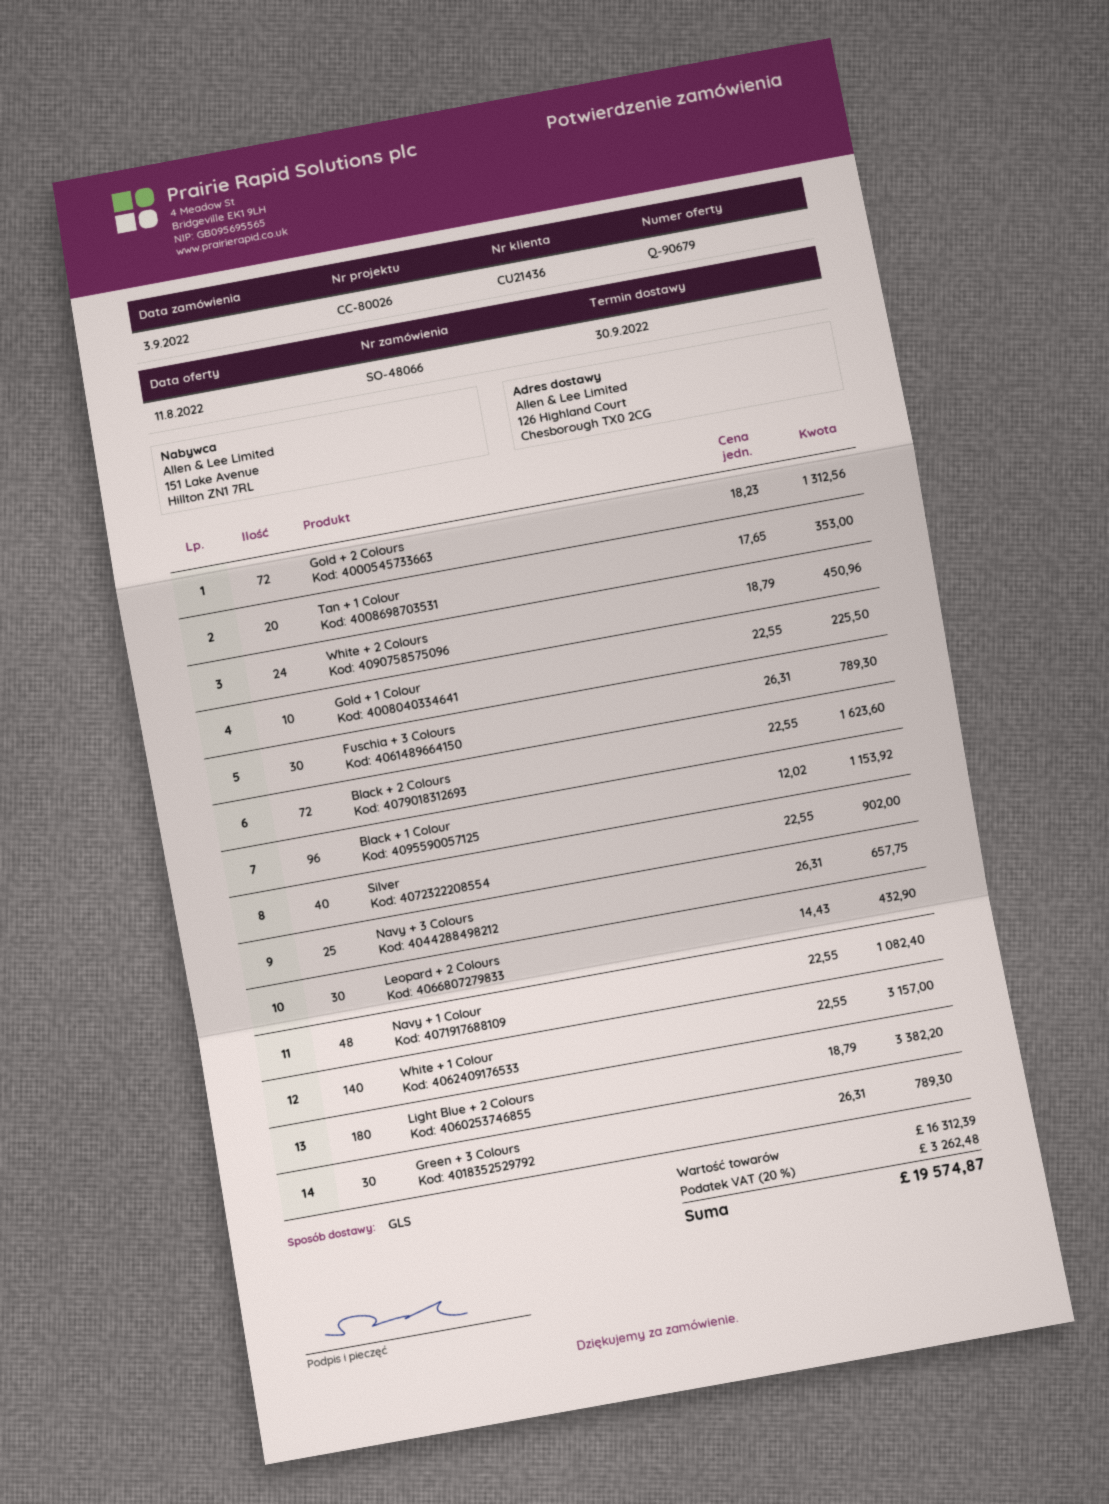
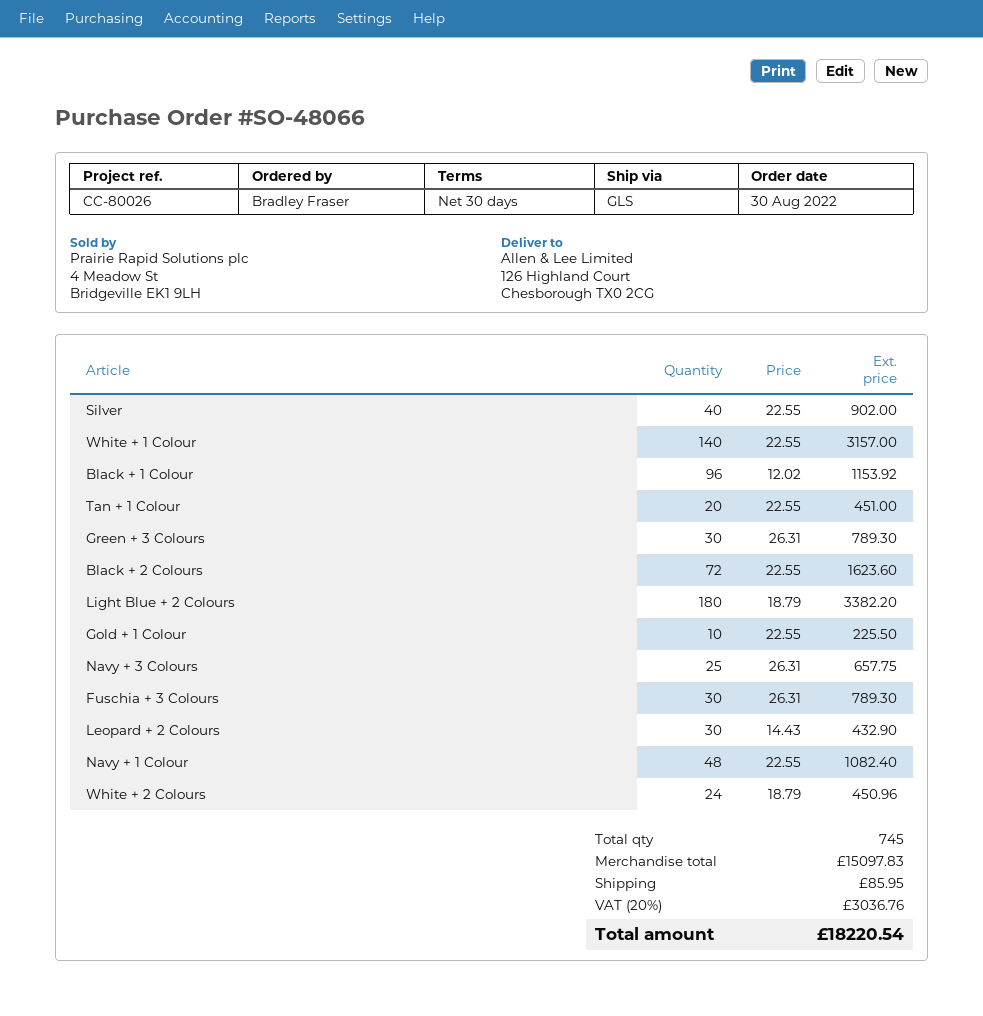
order date: 2022-09-03 -> 2022-08-30
Gold + 2 Colours: 72 x 18.23 = 1312.56 -> none
Tan + 1 Colour: 20 x 17.65 = 353.00 -> 20 x 22.55 = 451.00
subtotal: 16312.39 -> 15097.83
shipping: none -> 85.95
tax: 20% = 3262.48 -> 20% = 3036.76
total: 19574.87 -> 18220.54

